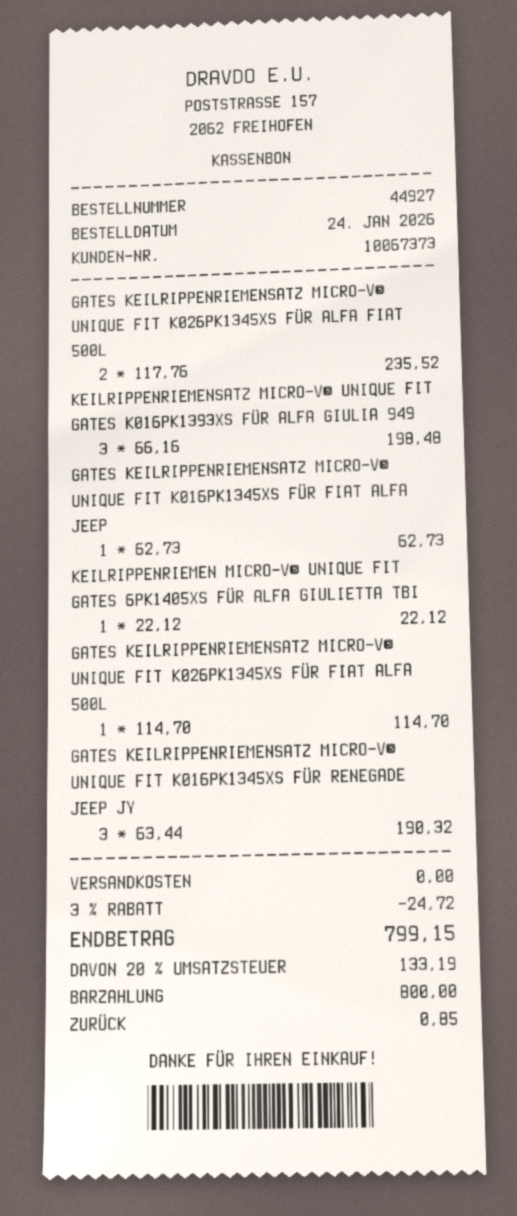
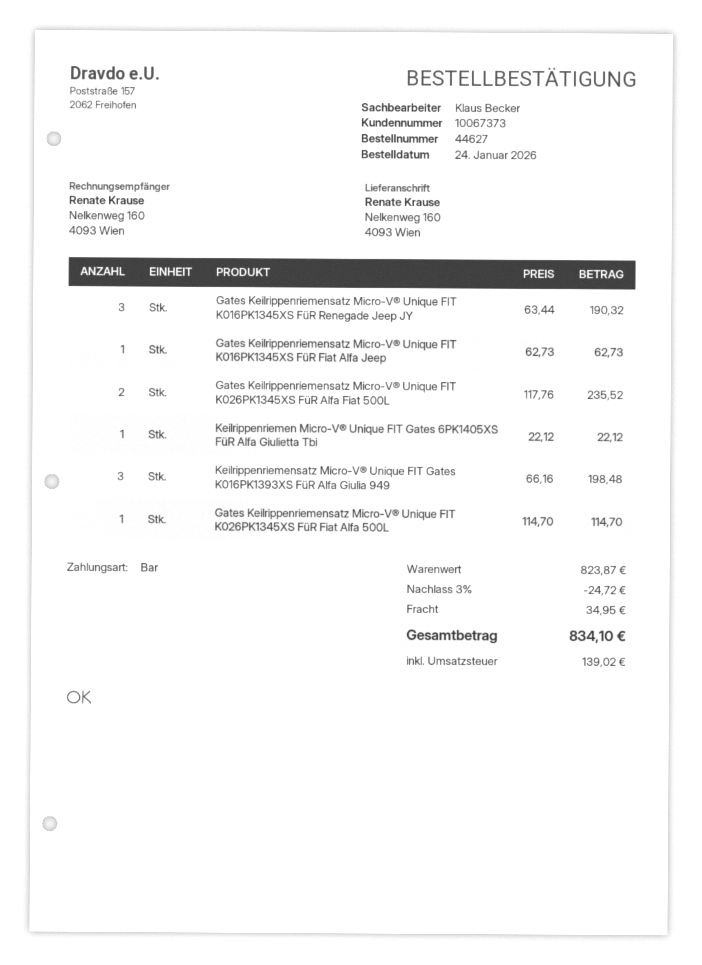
order number: 44927 -> 44627
shipping: 0.00 -> 34.95
tax: 133.19 -> 139.02
total: 799.15 -> 834.10

